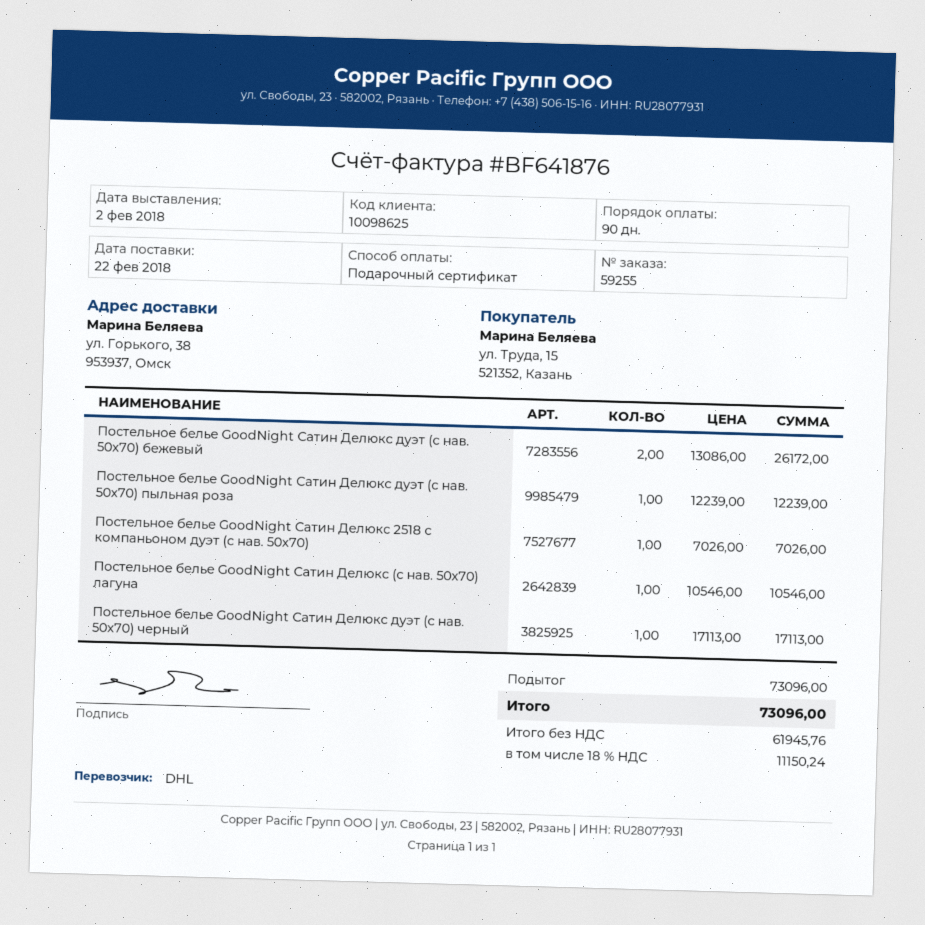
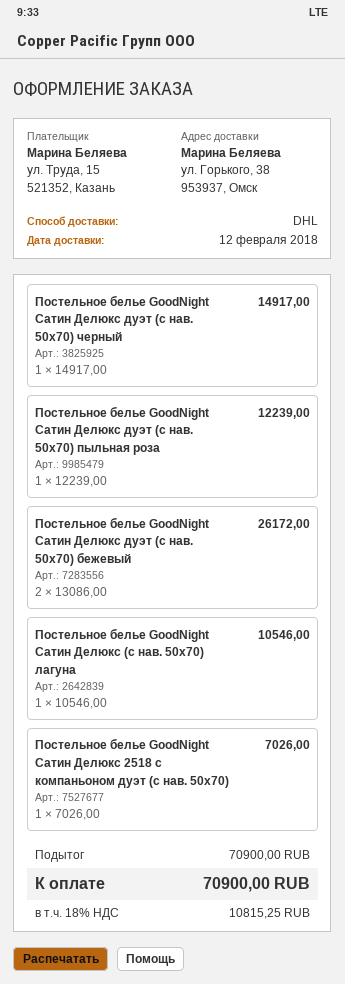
delivery date: 2018-02-22 -> 2018-02-12
Постельное белье GoodNight Сатин Делюкс дуэт (с нав. 50х70) черный: 1 x 17113.00 = 17113.00 -> 1 x 14917.00 = 14917.00
subtotal: 73096.00 -> 70900.00
tax: 18% = 11150.24 -> 18% = 10815.25
total: 73096.00 -> 70900.00

